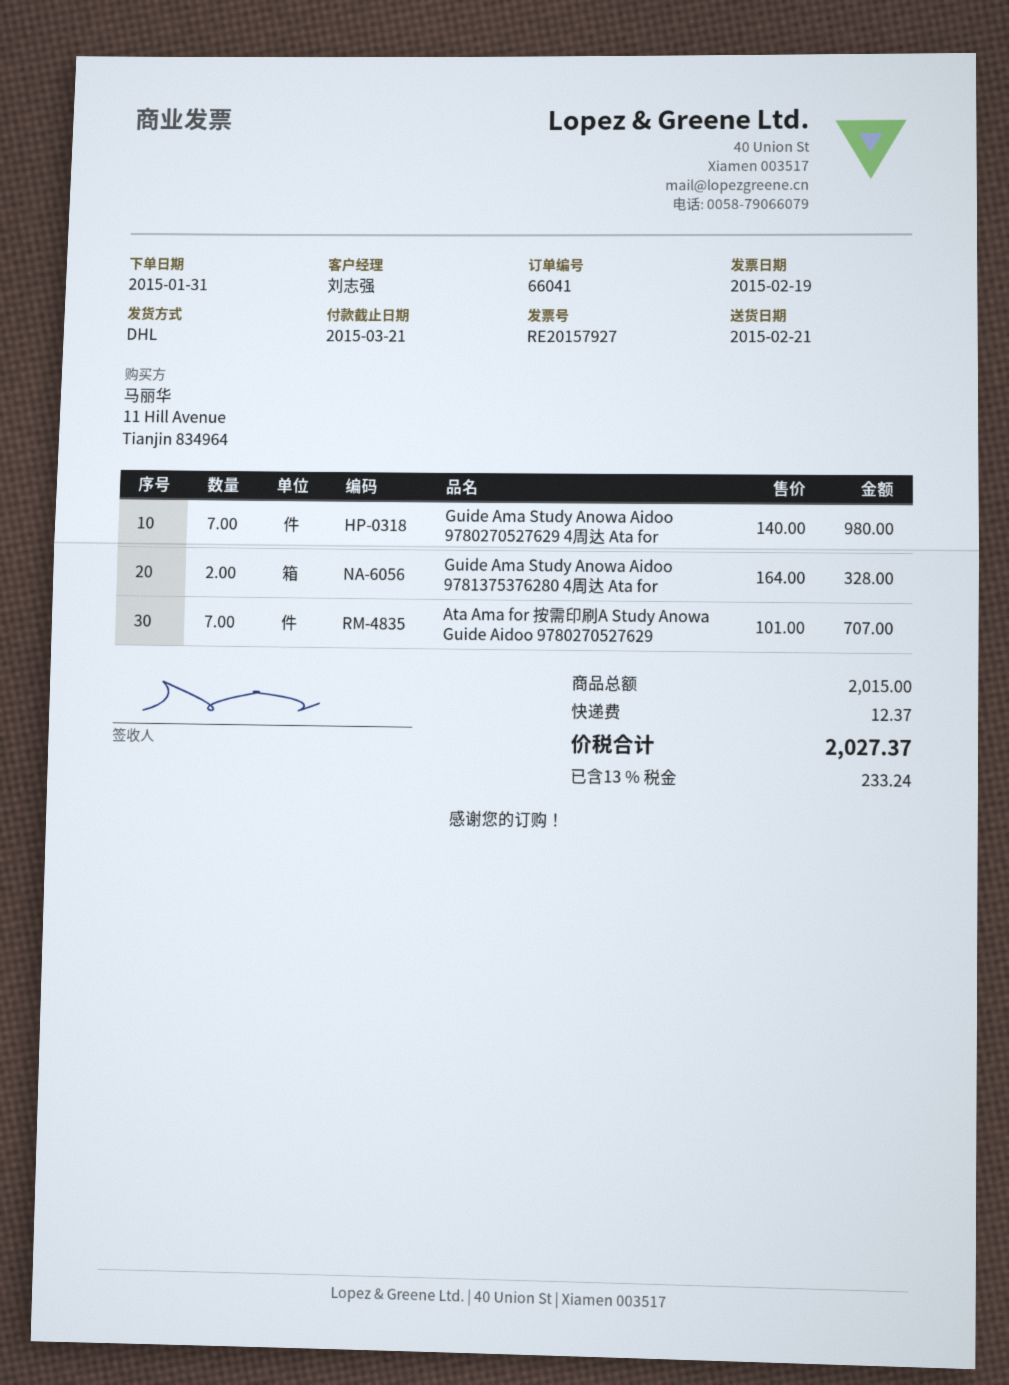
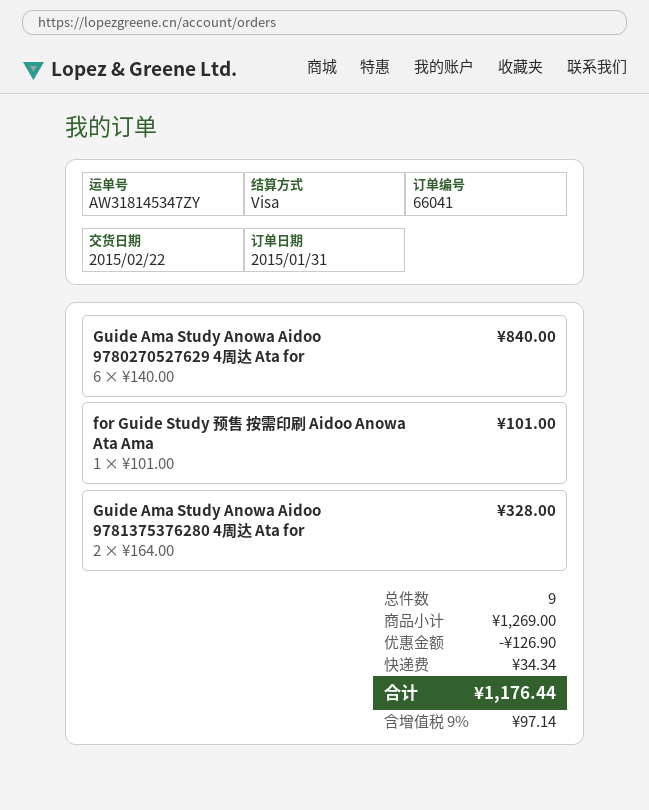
delivery date: 2015-02-21 -> 2015-02-22
Guide Ama Study Anowa Aidoo 9780270527629 4周达 Ata for: 7 x 140.00 = 980.00 -> 6 x 140.00 = 840.00
Ata Ama for 按需印刷A Study Anowa Guide Aidoo 9780270527629: 7 x 101.00 = 707.00 -> none
for Guide Study 预售 按需印刷 Aidoo Anowa Ata Ama: none -> 1 x 101.00 = 101.00
subtotal: 2015.00 -> 1269.00
discount: none -> 126.90
shipping: 12.37 -> 34.34
tax: 13% = 233.24 -> 9% = 97.14
total: 2027.37 -> 1176.44

